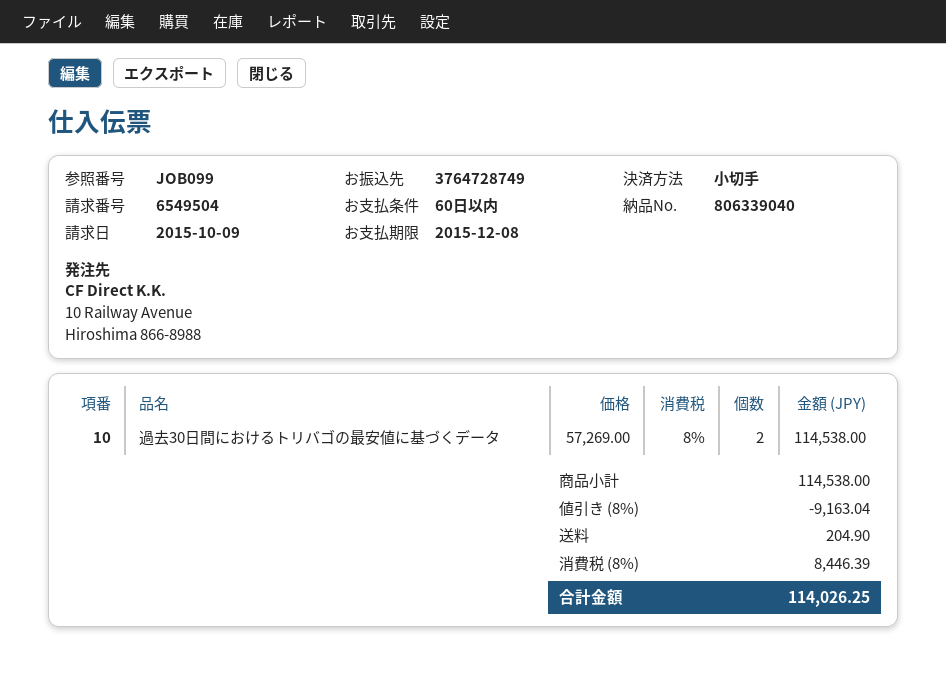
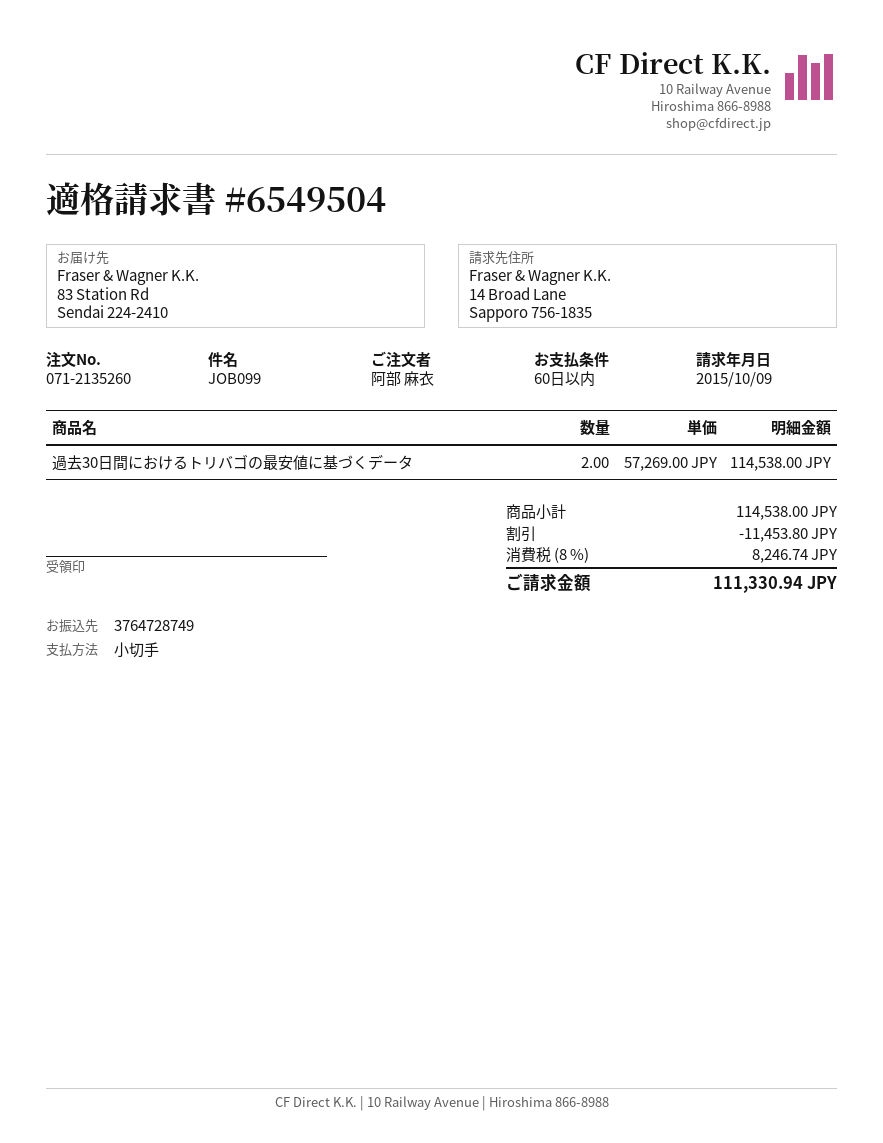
discount: 9163.04 -> 11453.80
shipping: 204.90 -> none
tax: 8% = 8446.39 -> 8% = 8246.74
total: 114026.25 -> 111330.94

